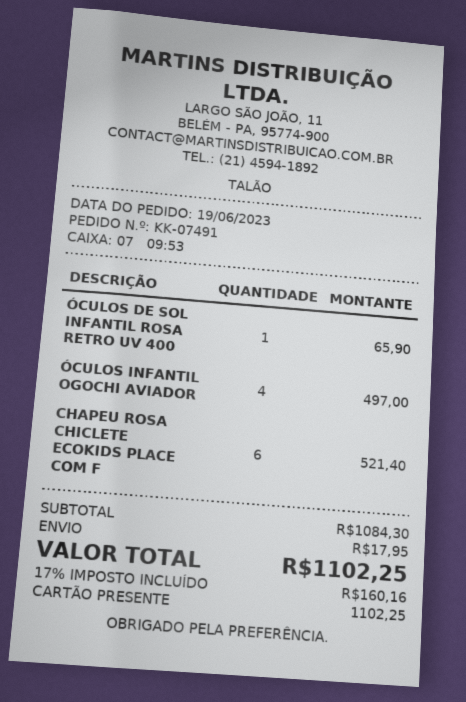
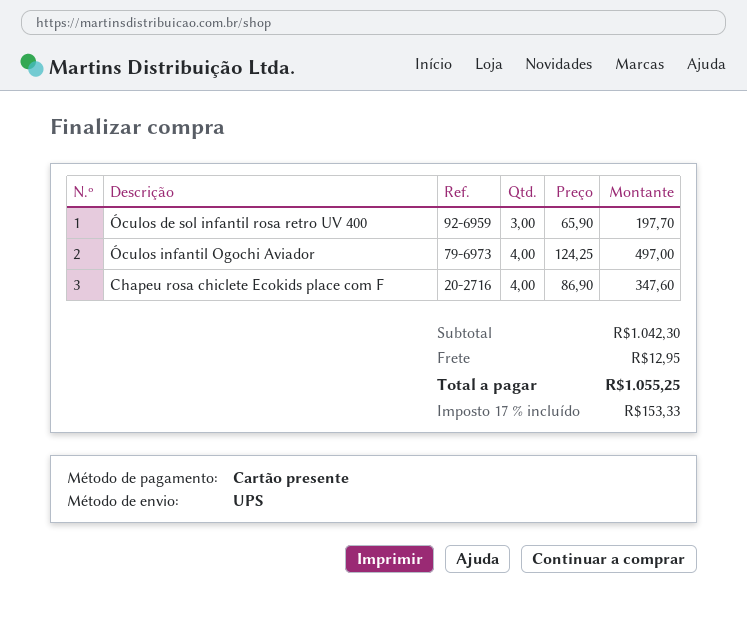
ÓCULOS DE SOL INFANTIL ROSA RETRO UV 400: 1 for 65.90 -> 3 for 197.70
CHAPEU ROSA CHICLETE ECOKIDS PLACE COM F: 6 for 521.40 -> 4 for 347.60
subtotal: 1084.30 -> 1042.30
shipping: 17.95 -> 12.95
tax: 17% = 160.16 -> 17% = 153.33
total: 1102.25 -> 1055.25

